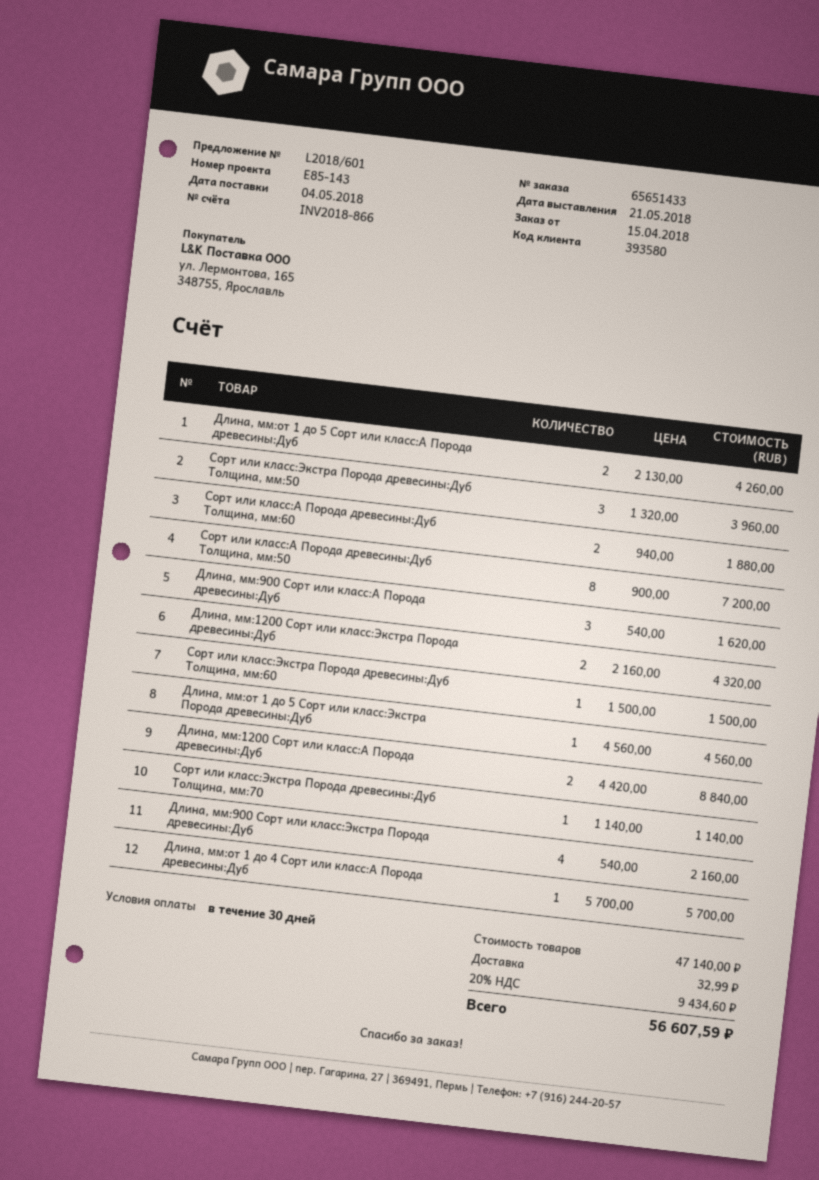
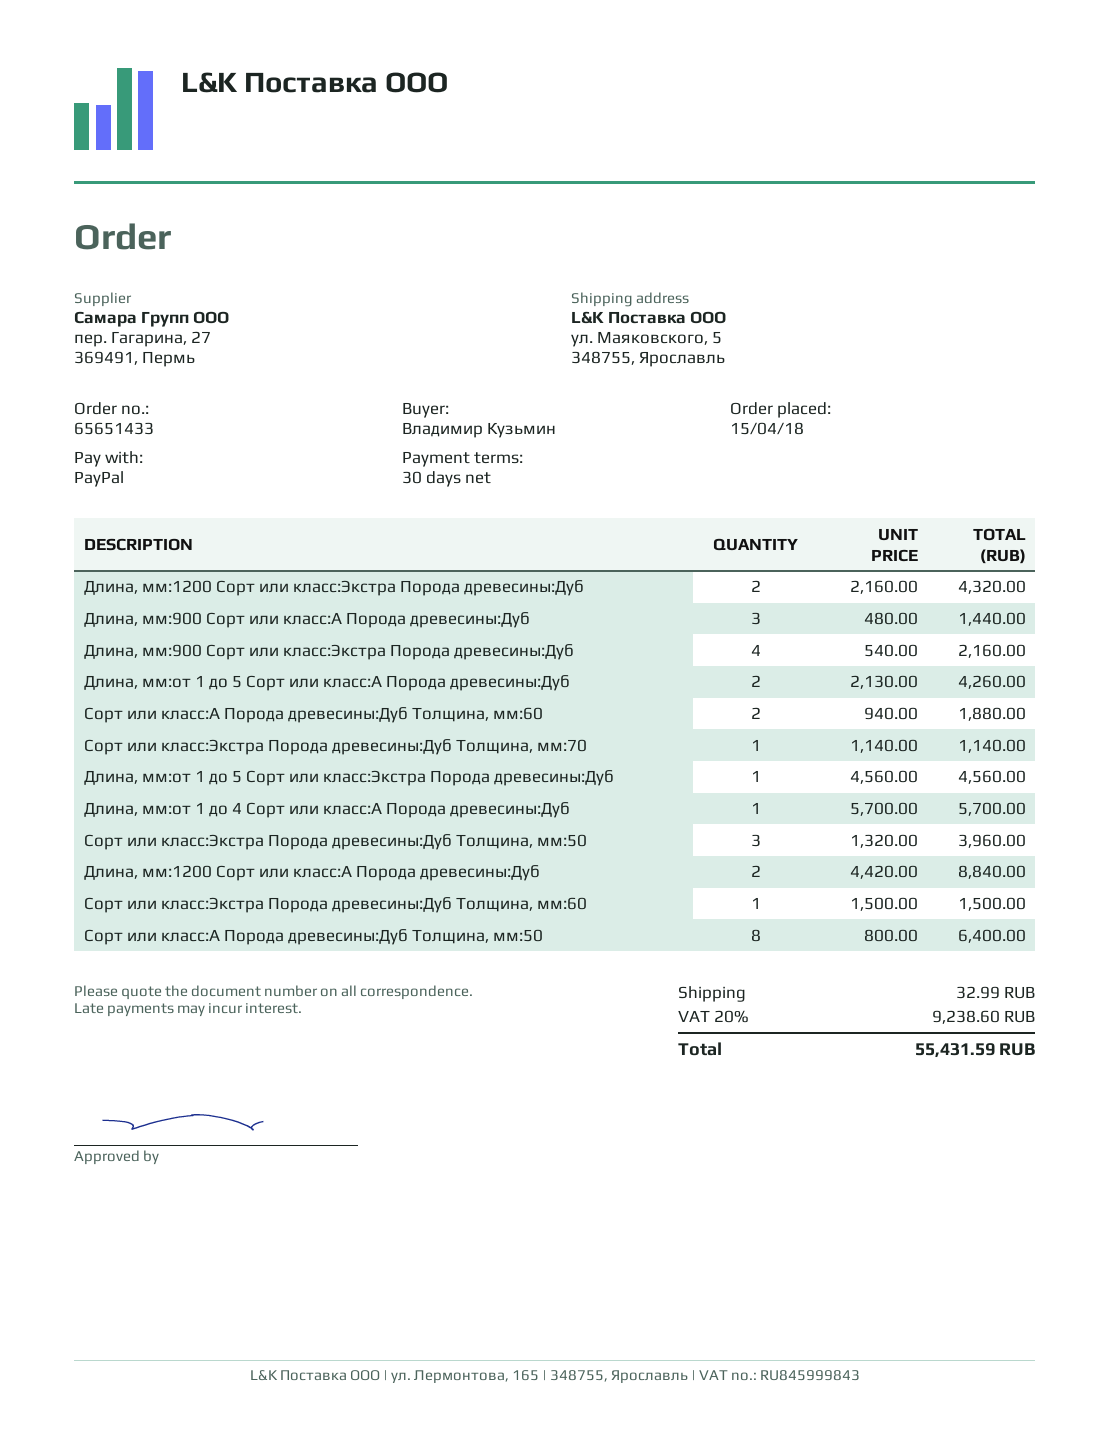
Сорт или класс:А Порода древесины:Дуб Толщина, мм:50: 8 x 900.00 = 7200.00 -> 8 x 800.00 = 6400.00
Длина, мм:900 Сорт или класс:А Порода древесины:Дуб: 3 x 540.00 = 1620.00 -> 3 x 480.00 = 1440.00
tax: 20% = 9434.60 -> 20% = 9238.60
total: 56607.59 -> 55431.59

